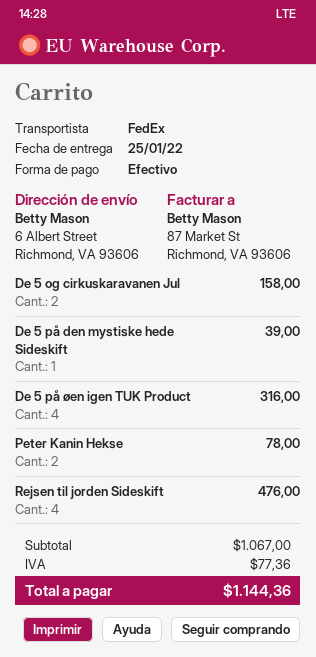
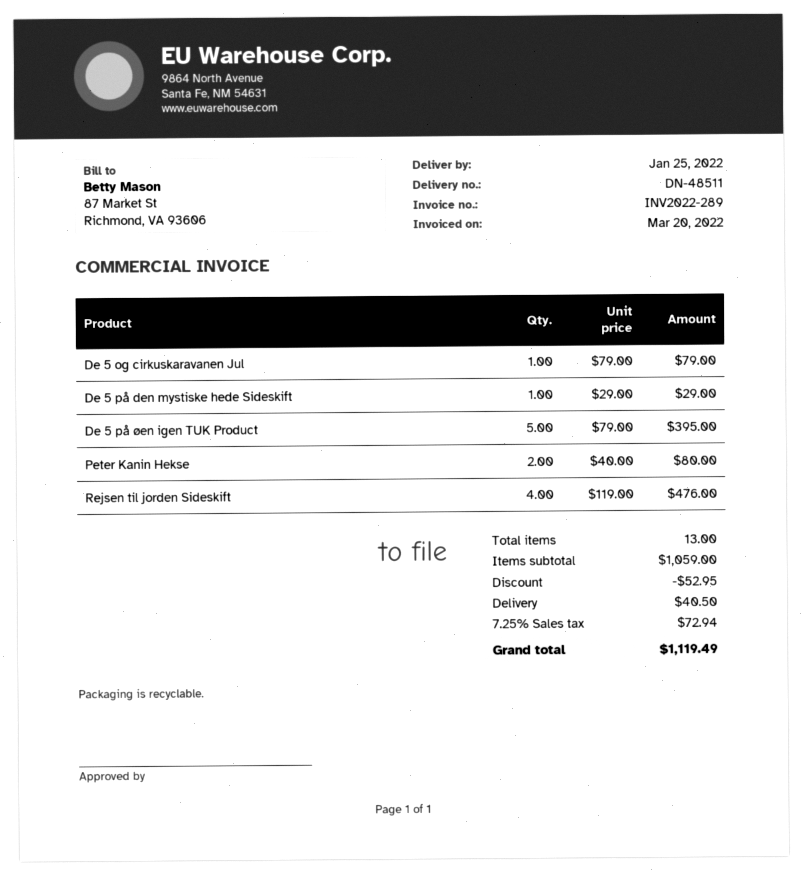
De 5 og cirkuskaravanen Jul: 2 for 158.00 -> 1 for 79.00
De 5 på den mystiske hede Sideskift: 1 for 39.00 -> 1 for 29.00
De 5 på øen igen TUK Product: 4 for 316.00 -> 5 for 395.00
Peter Kanin Hekse: 2 for 78.00 -> 2 for 80.00
subtotal: 1067.00 -> 1059.00
discount: none -> 52.95
shipping: none -> 40.50
tax: 77.36 -> 72.94
total: 1144.36 -> 1119.49

